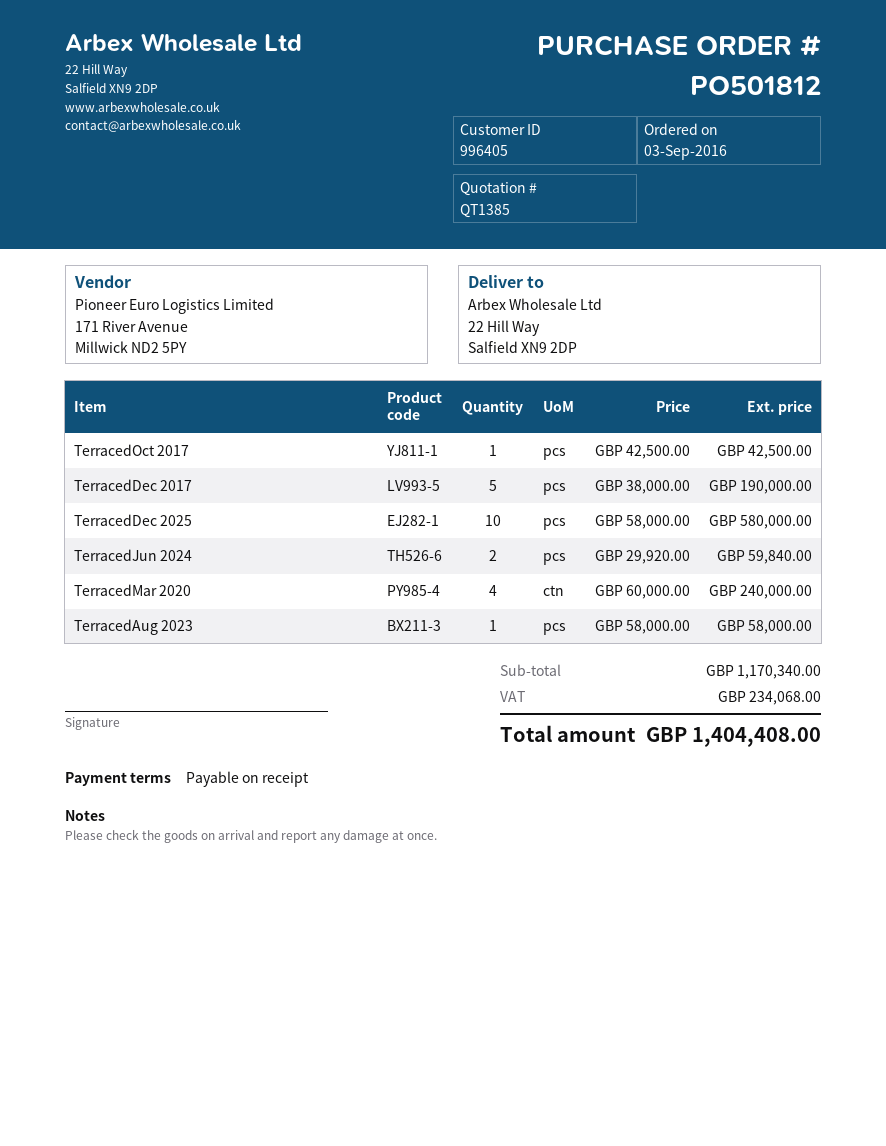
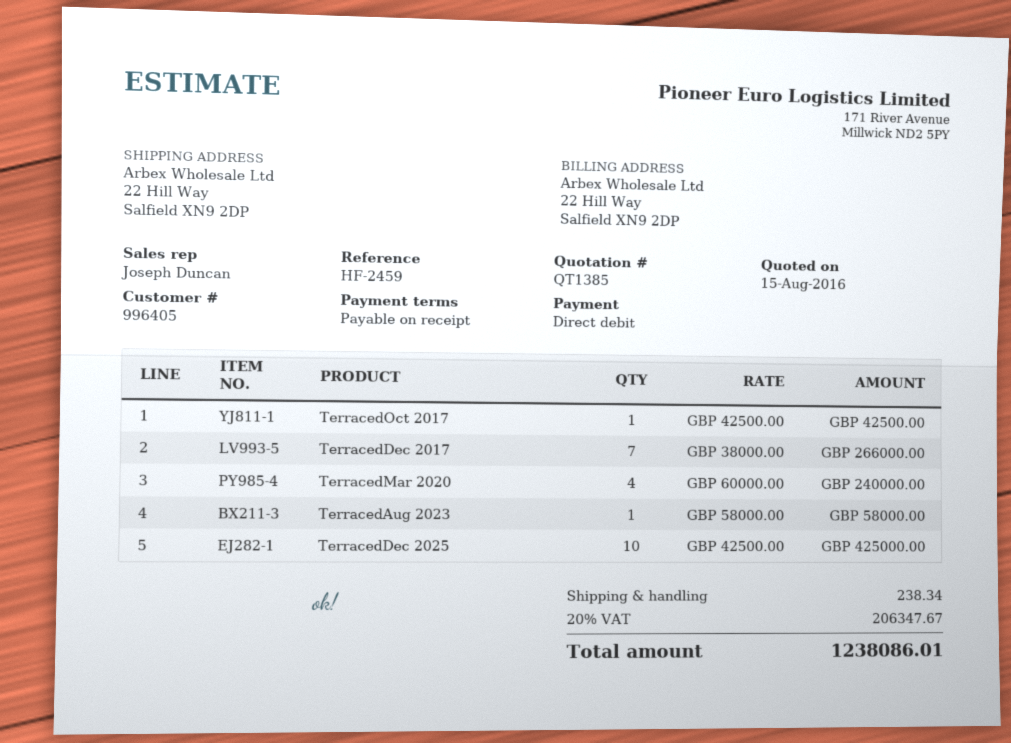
TerracedDec 2017: 5 x 38000.00 = 190000.00 -> 7 x 38000.00 = 266000.00
TerracedDec 2025: 10 x 58000.00 = 580000.00 -> 10 x 42500.00 = 425000.00
TerracedJun 2024: 2 x 29920.00 = 59840.00 -> none
shipping: none -> 238.34
tax: 234068.00 -> 206347.67
total: 1404408.00 -> 1238086.01

